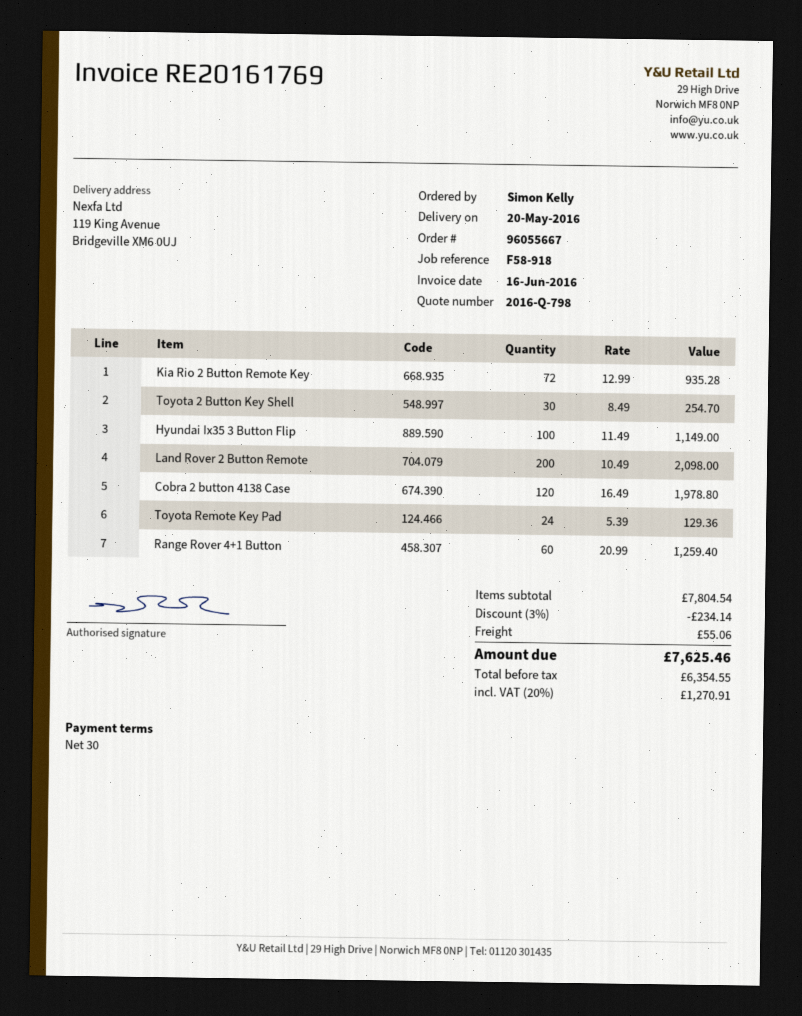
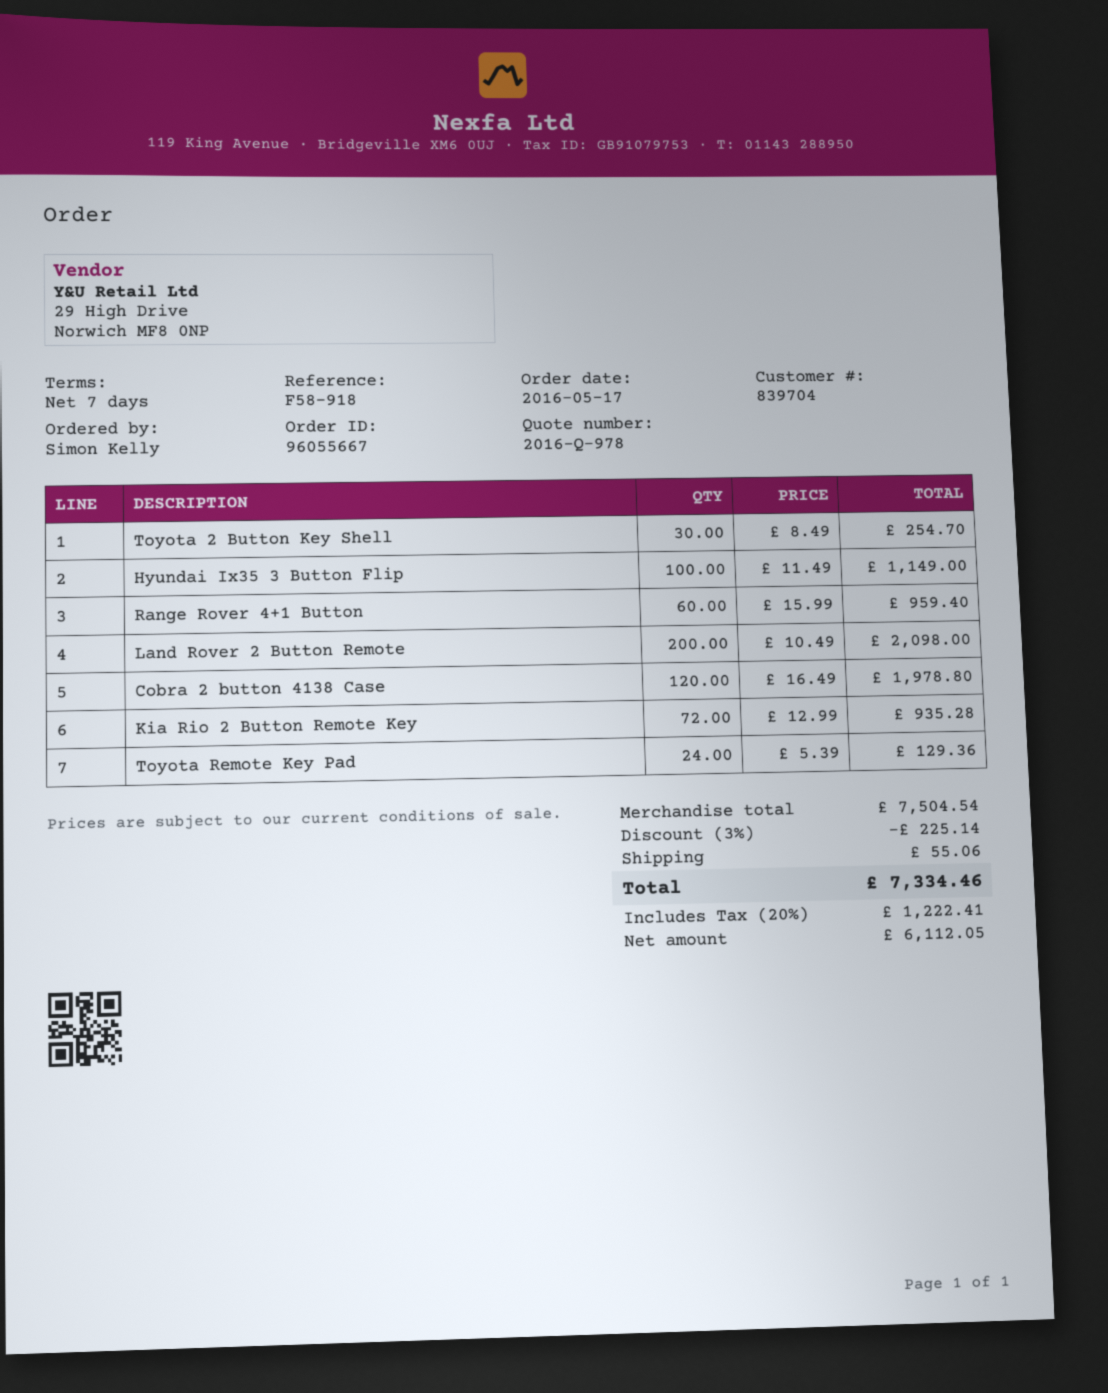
quote number: 2016-Q-798 -> 2016-Q-978
payment terms: 30 days -> 7 days
Range Rover 4+1 Button: 60 x 20.99 = 1259.40 -> 60 x 15.99 = 959.40
subtotal: 7804.54 -> 7504.54
discount: 3% = 234.14 -> 3% = 225.14
net: 6354.55 -> 6112.05
tax: 20% = 1270.91 -> 20% = 1222.41
total: 7625.46 -> 7334.46

